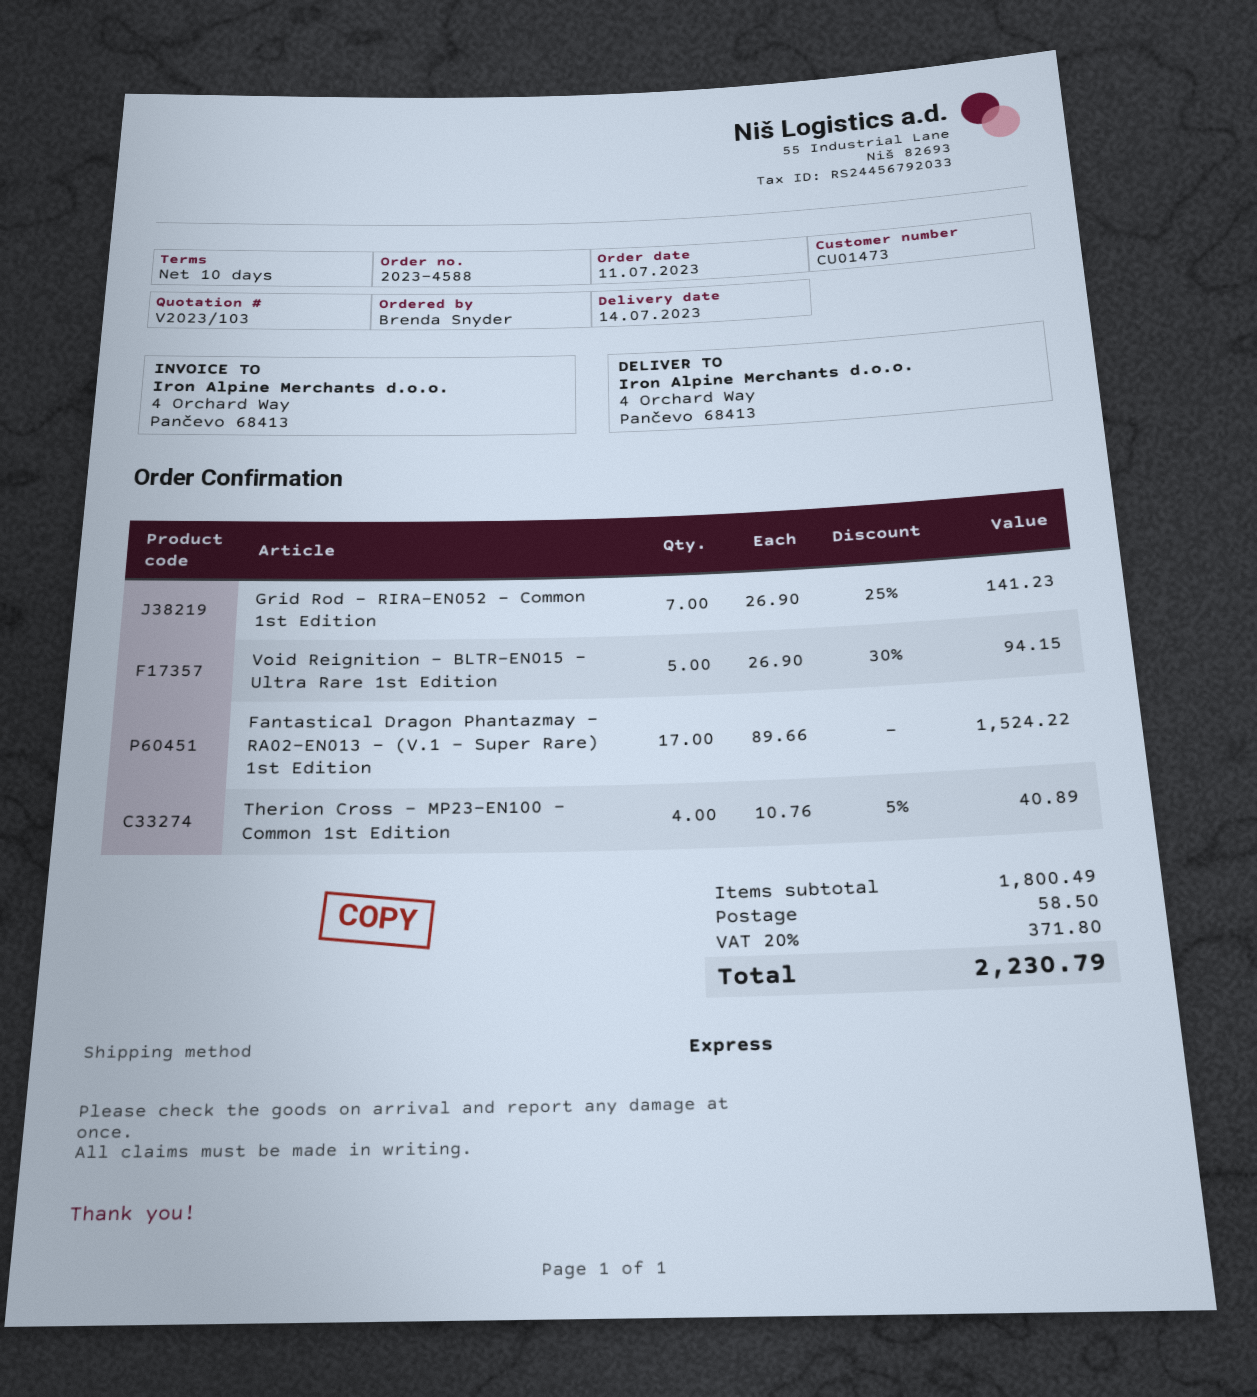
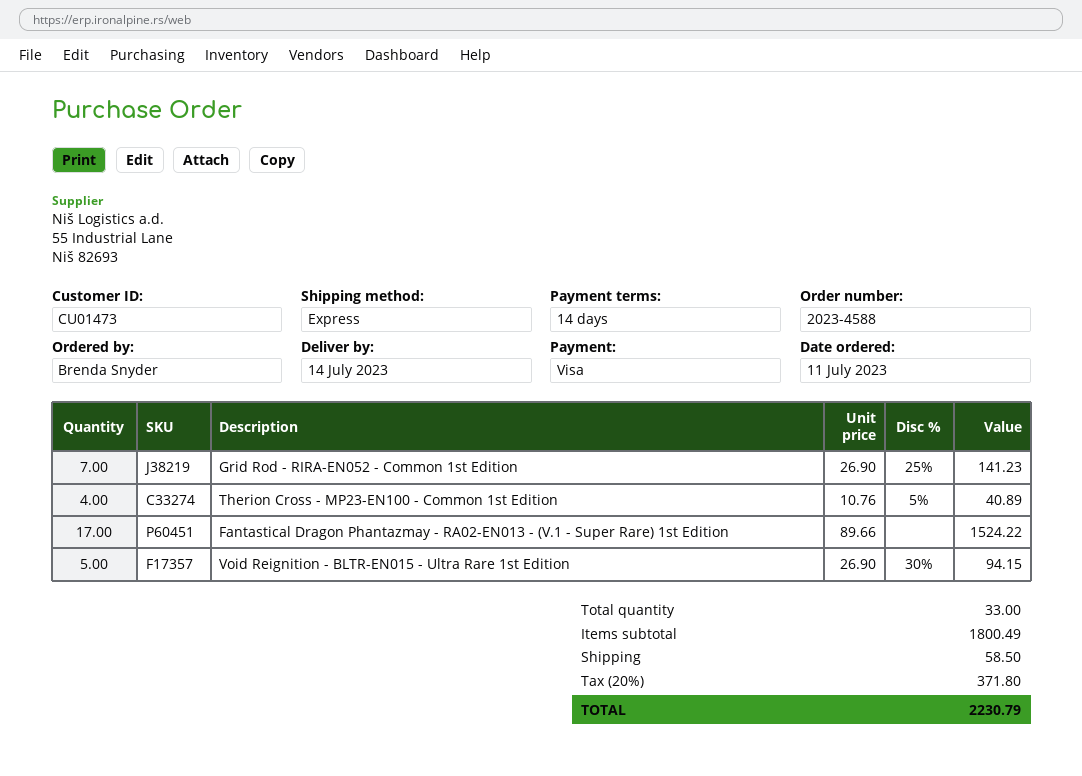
payment terms: 10 days -> 14 days

